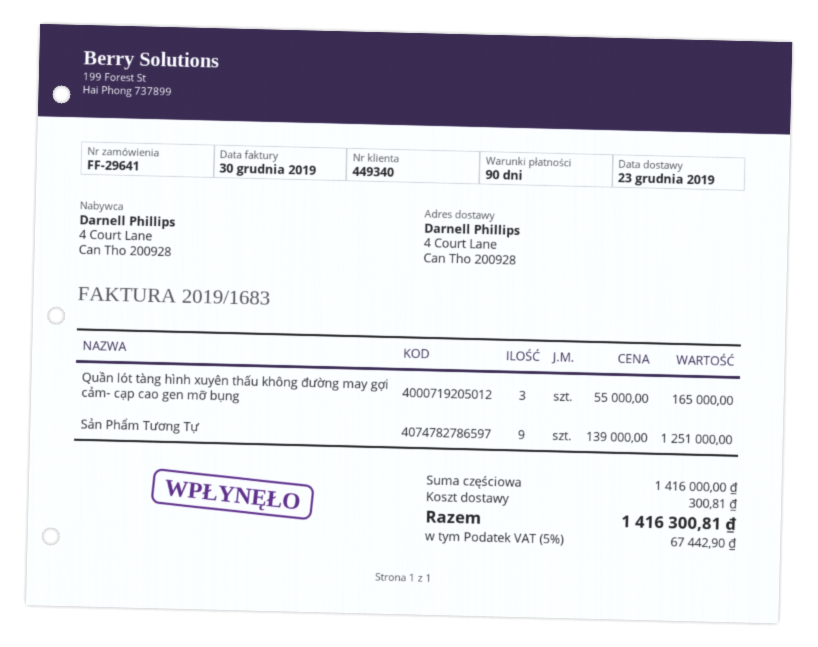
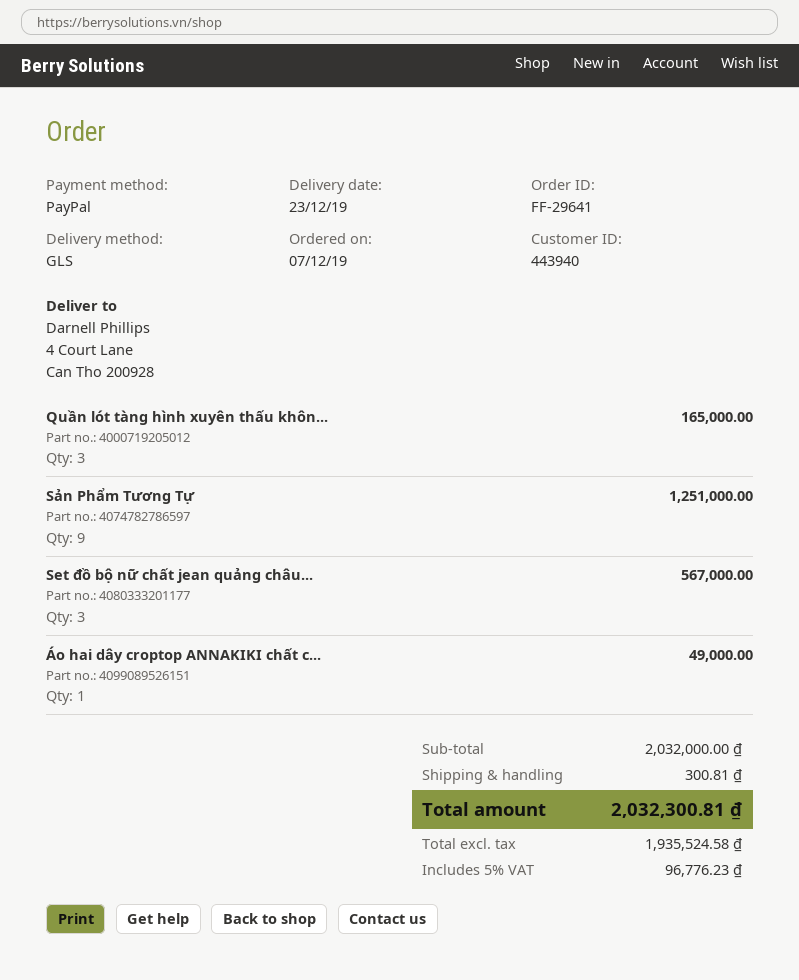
customer number: 449340 -> 443940
Set đồ bộ nữ chất jean quảng châu...: none -> 3 for 567000.00
Áo hai dây croptop ANNAKIKI chất c...: none -> 1 for 49000.00
subtotal: 1416000.00 -> 2032000.00
tax: 5% = 67442.90 -> 5% = 96776.23
total: 1416300.81 -> 2032300.81

